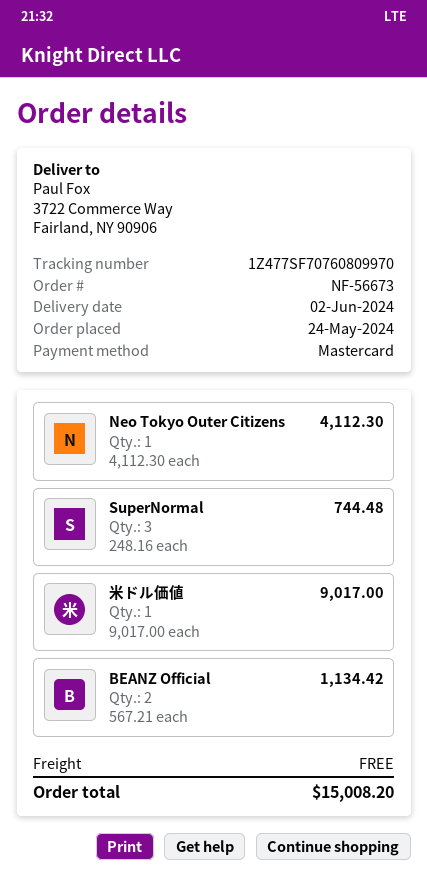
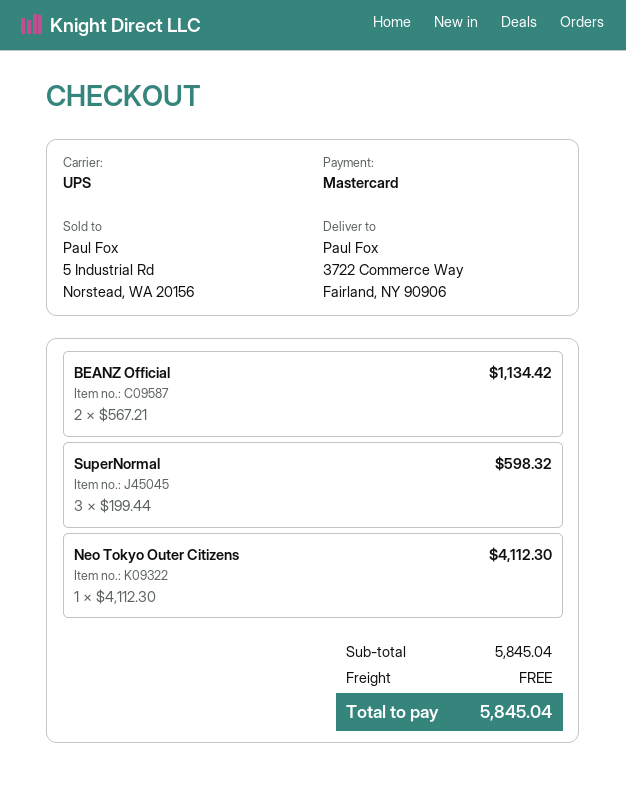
SuperNormal: 3 x 248.16 = 744.48 -> 3 x 199.44 = 598.32
米ドル価値: 1 x 9017.00 = 9017.00 -> none
total: 15008.20 -> 5845.04

